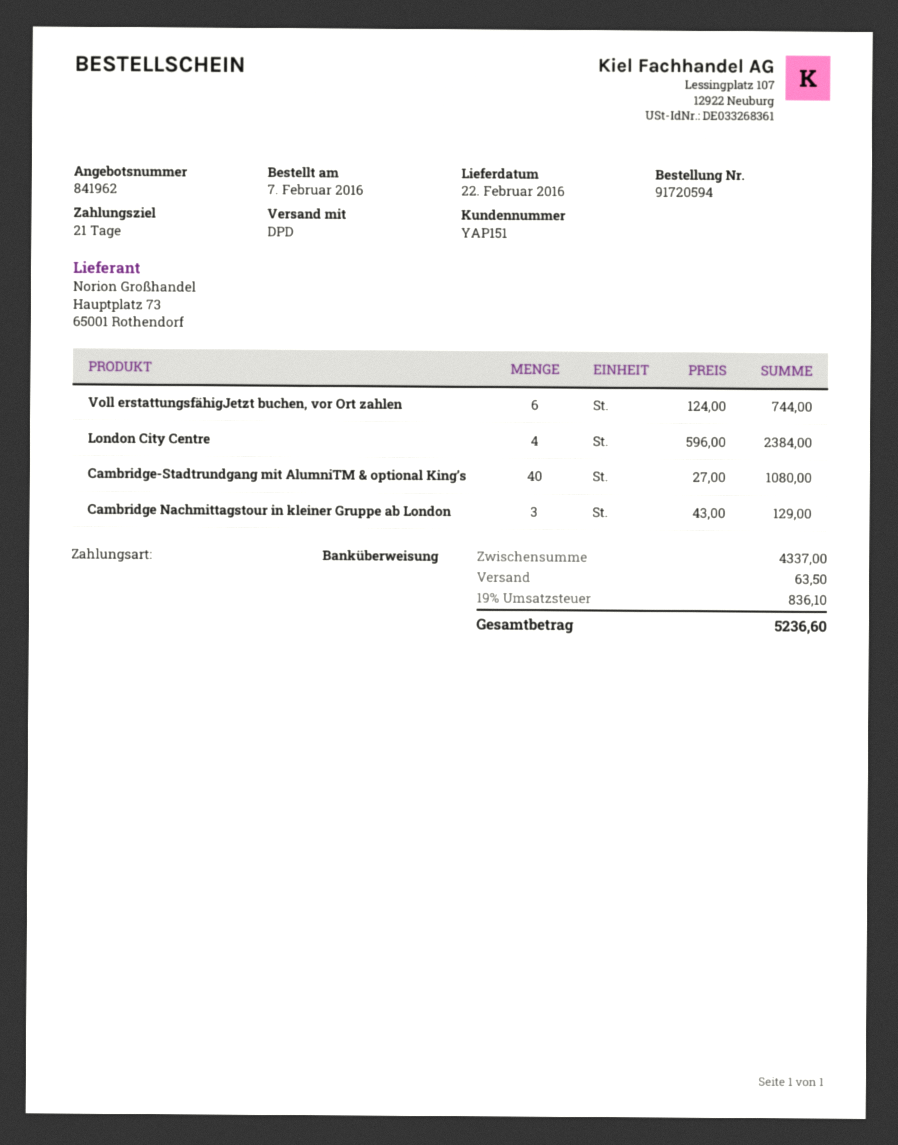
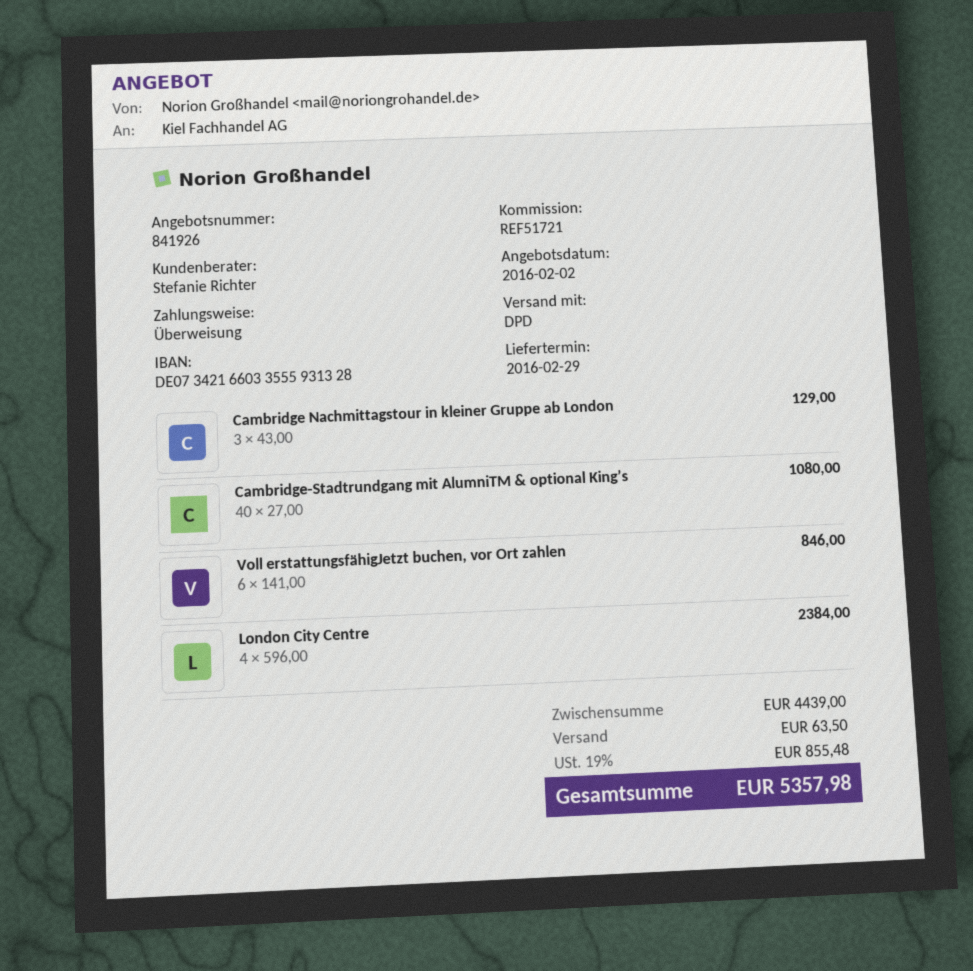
quote number: 841962 -> 841926
delivery date: 2016-02-22 -> 2016-02-29
Voll erstattungsfähigJetzt buchen, vor Ort zahlen: 6 x 124.00 = 744.00 -> 6 x 141.00 = 846.00
subtotal: 4337.00 -> 4439.00
tax: 19% = 836.10 -> 19% = 855.48
total: 5236.60 -> 5357.98

